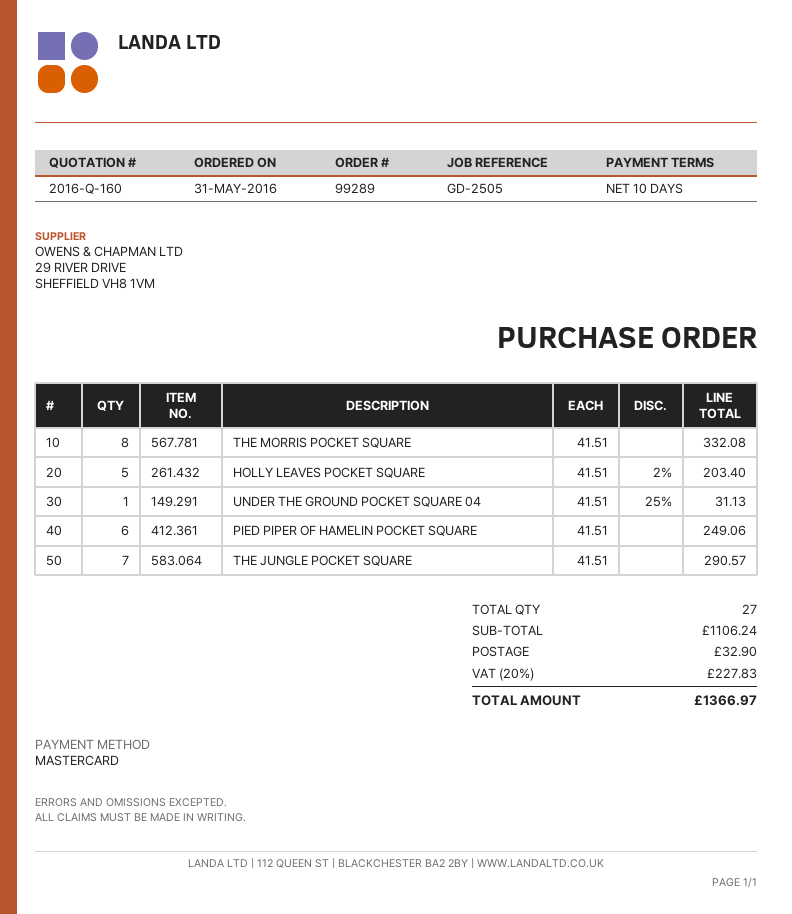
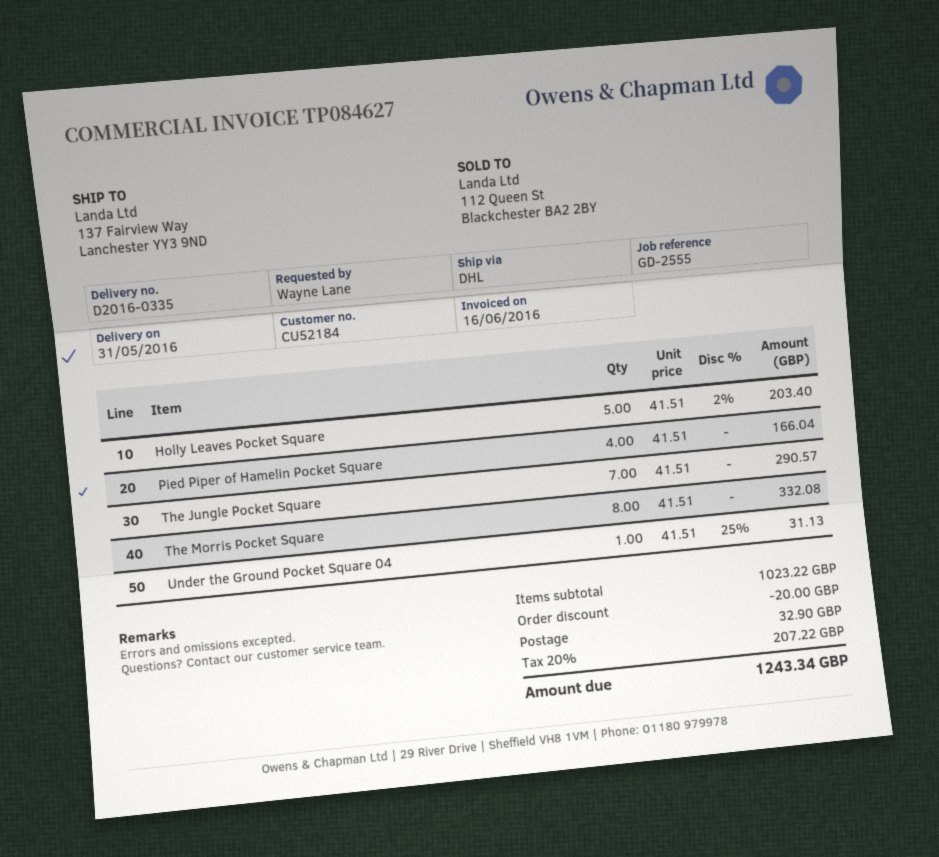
reference: GD-2505 -> GD-2555
PIED PIPER OF HAMELIN POCKET SQUARE: 6 x 41.51 = 249.06 -> 4 x 41.51 = 166.04
subtotal: 1106.24 -> 1023.22
discount: none -> 20.00
tax: 20% = 227.83 -> 20% = 207.22
total: 1366.97 -> 1243.34

